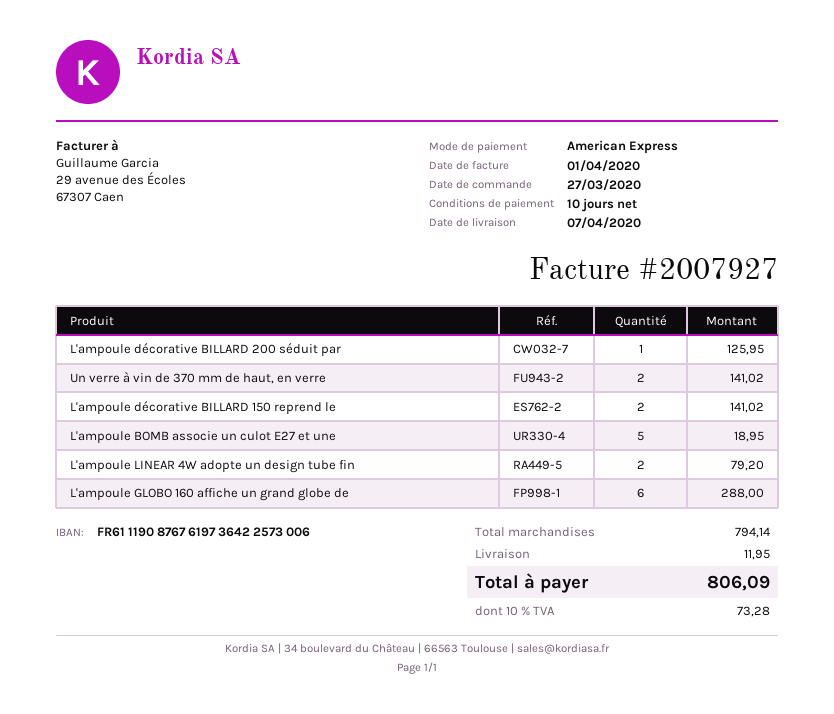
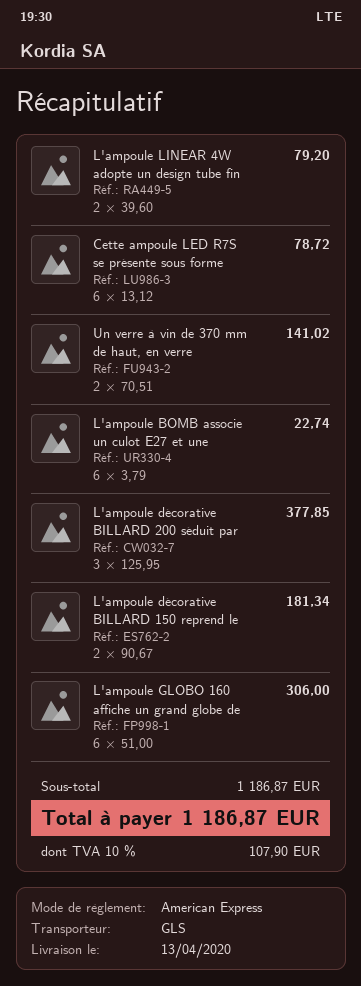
delivery date: 2020-04-07 -> 2020-04-13
L'ampoule décorative BILLARD 200 séduit par: 1 for 125.95 -> 3 for 377.85
L'ampoule décorative BILLARD 150 reprend le: 2 for 141.02 -> 2 for 181.34
L'ampoule BOMB associe un culot E27 et une: 5 for 18.95 -> 6 for 22.74
L'ampoule GLOBO 160 affiche un grand globe de: 6 for 288.00 -> 6 for 306.00
Cette ampoule LED R7S se présente sous forme: none -> 6 for 78.72
subtotal: 794.14 -> 1186.87
shipping: 11.95 -> none
tax: 10% = 73.28 -> 10% = 107.90
total: 806.09 -> 1186.87

